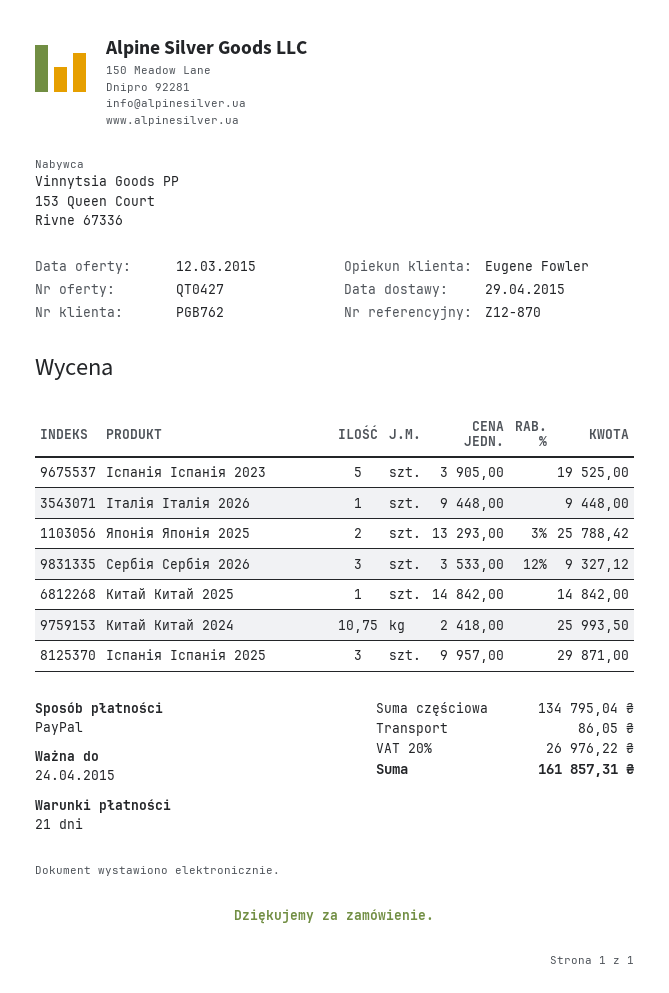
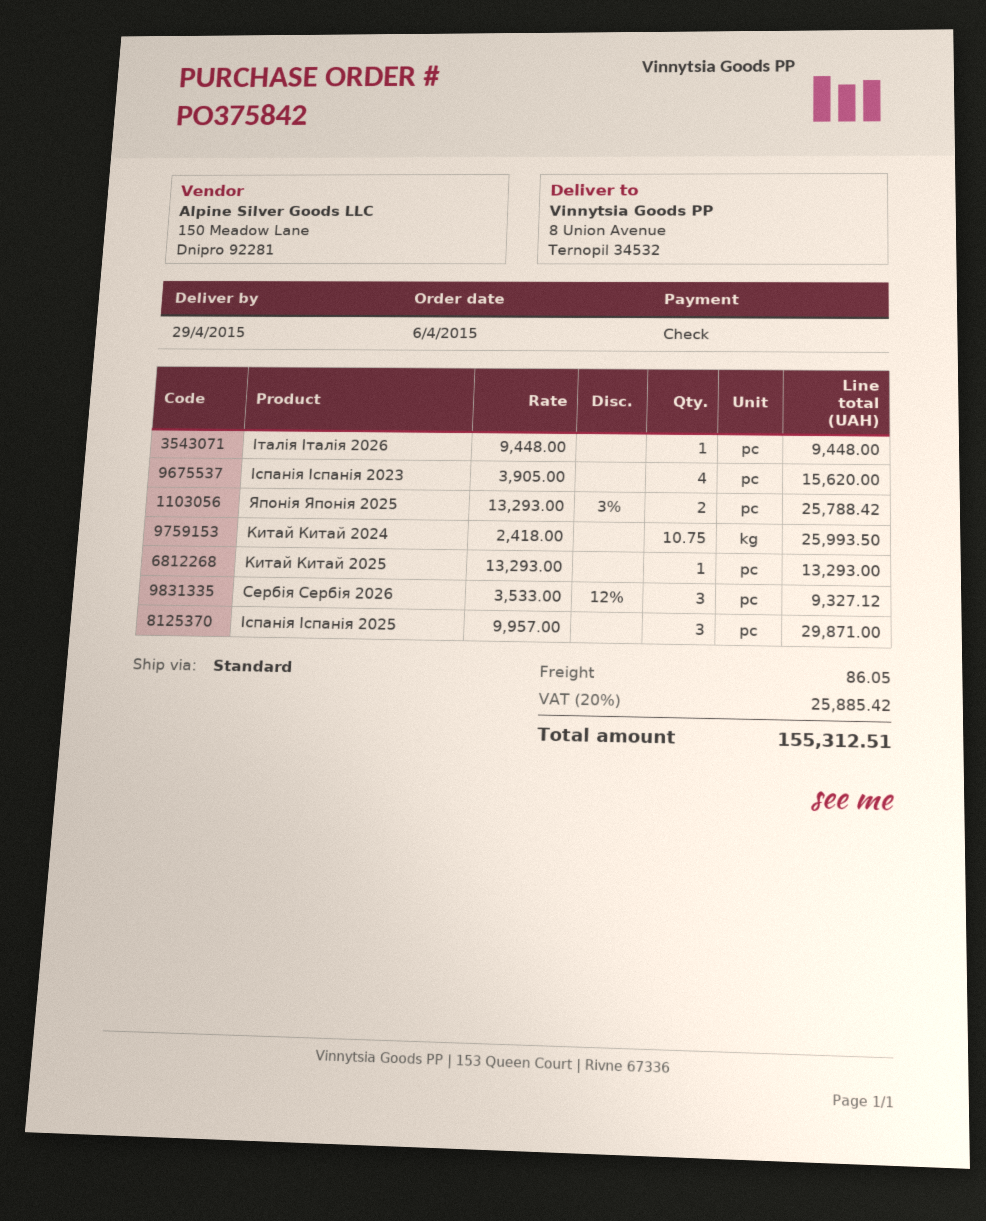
payment method: PayPal -> cheque
Іспанія Іспанія 2023: 5 x 3905.00 = 19525.00 -> 4 x 3905.00 = 15620.00
Китай Китай 2025: 1 x 14842.00 = 14842.00 -> 1 x 13293.00 = 13293.00
tax: 20% = 26976.22 -> 20% = 25885.42
total: 161857.31 -> 155312.51

